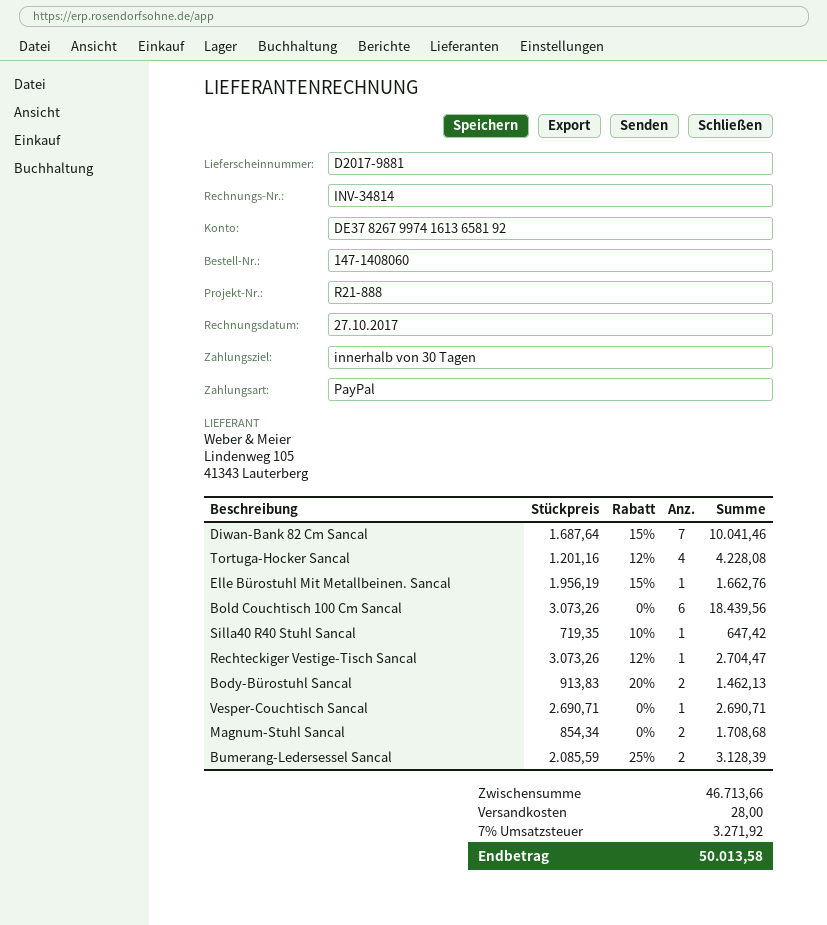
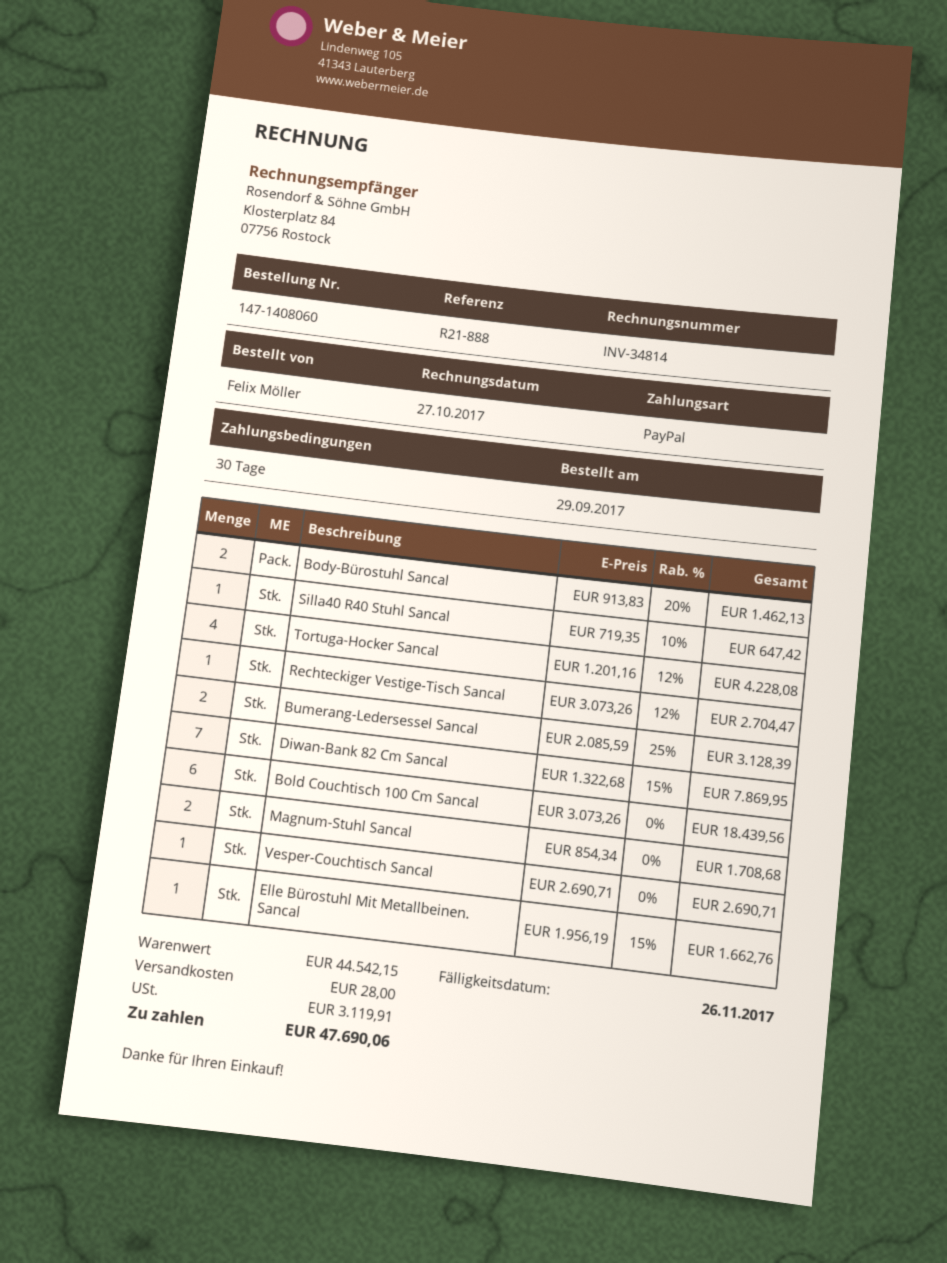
Diwan-Bank 82 Cm Sancal: 7 x 1687.64 - 15% = 10041.46 -> 7 x 1322.68 - 15% = 7869.95
subtotal: 46713.66 -> 44542.15
tax: 3271.92 -> 3119.91
total: 50013.58 -> 47690.06

